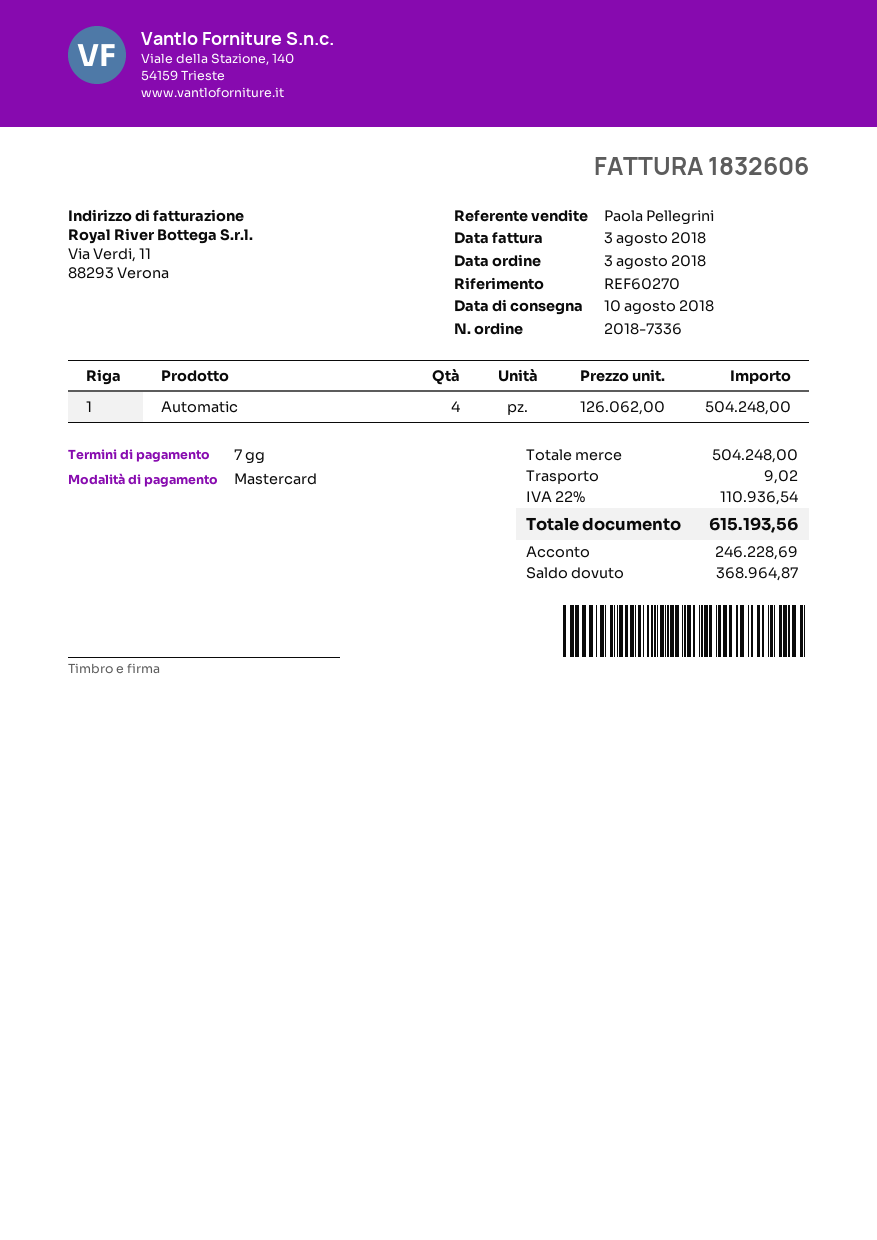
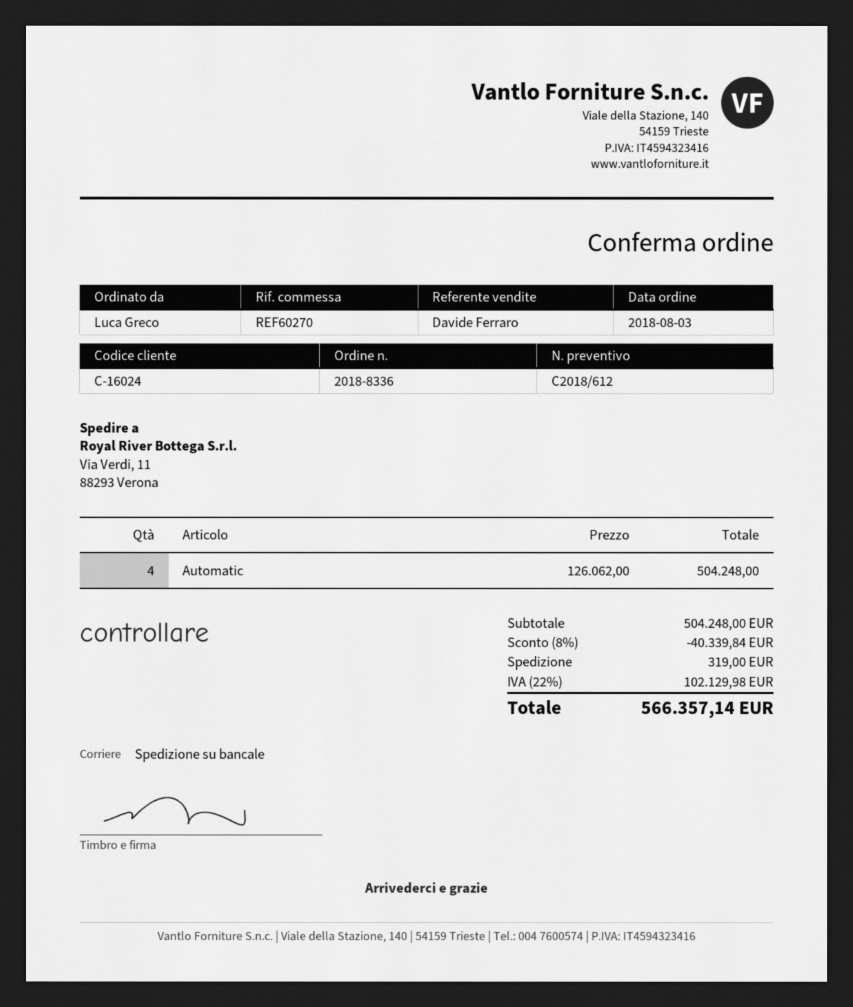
order number: 2018-7336 -> 2018-8336
sales rep: Paola Pellegrini -> Davide Ferraro
discount: none -> 8% = 40339.84
shipping: 9.02 -> 319.00
tax: 22% = 110936.54 -> 22% = 102129.98
total: 615193.56 -> 566357.14

